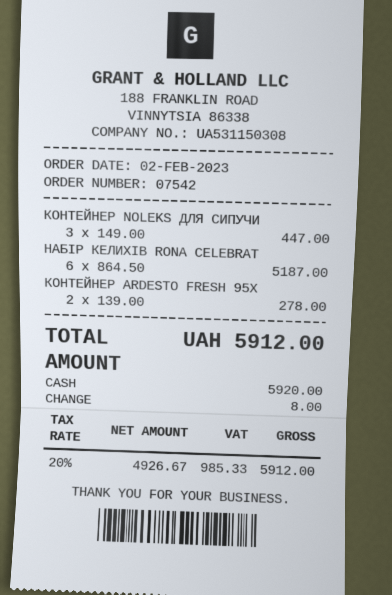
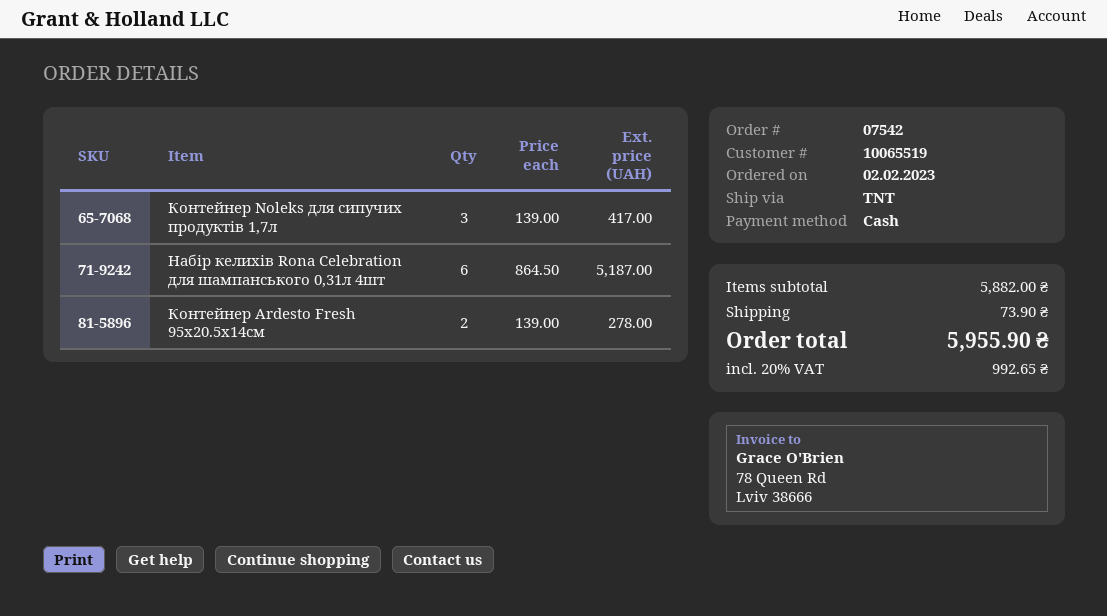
КОНТЕЙНЕР NOLEKS ДЛЯ СИПУЧИ: 3 x 149.00 = 447.00 -> 3 x 139.00 = 417.00
shipping: none -> 73.90
tax: 20% = 985.33 -> 20% = 992.65
total: 5912.00 -> 5955.90

